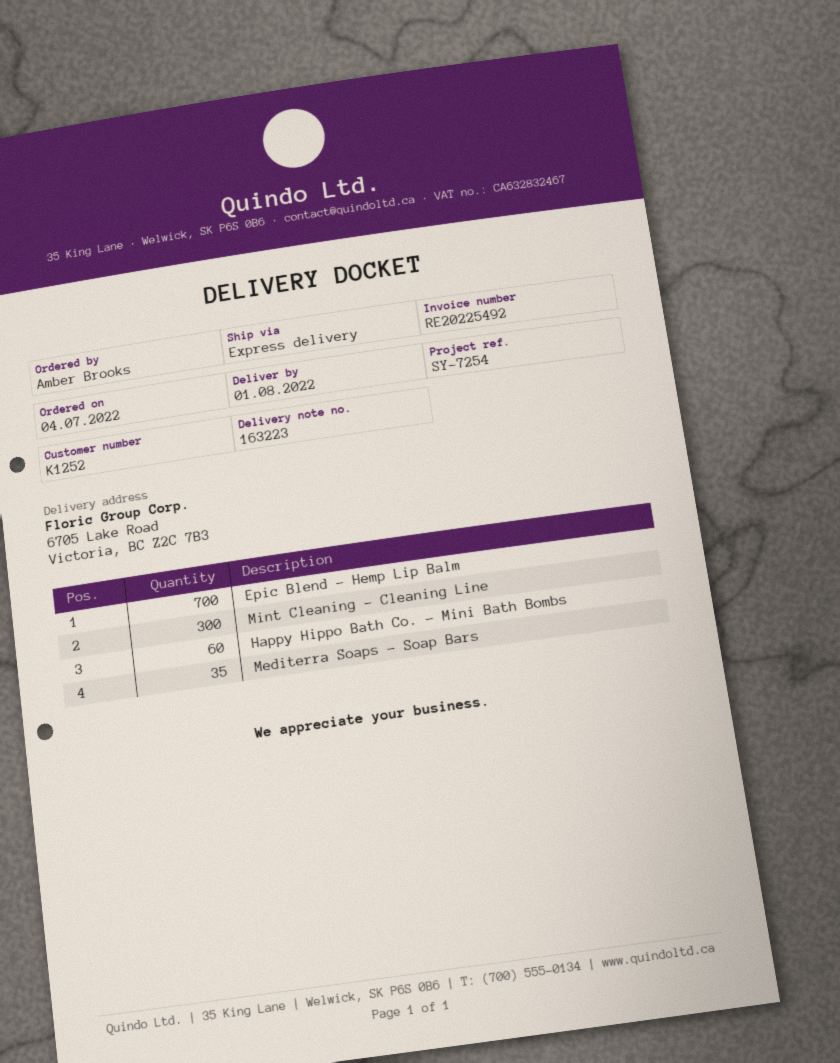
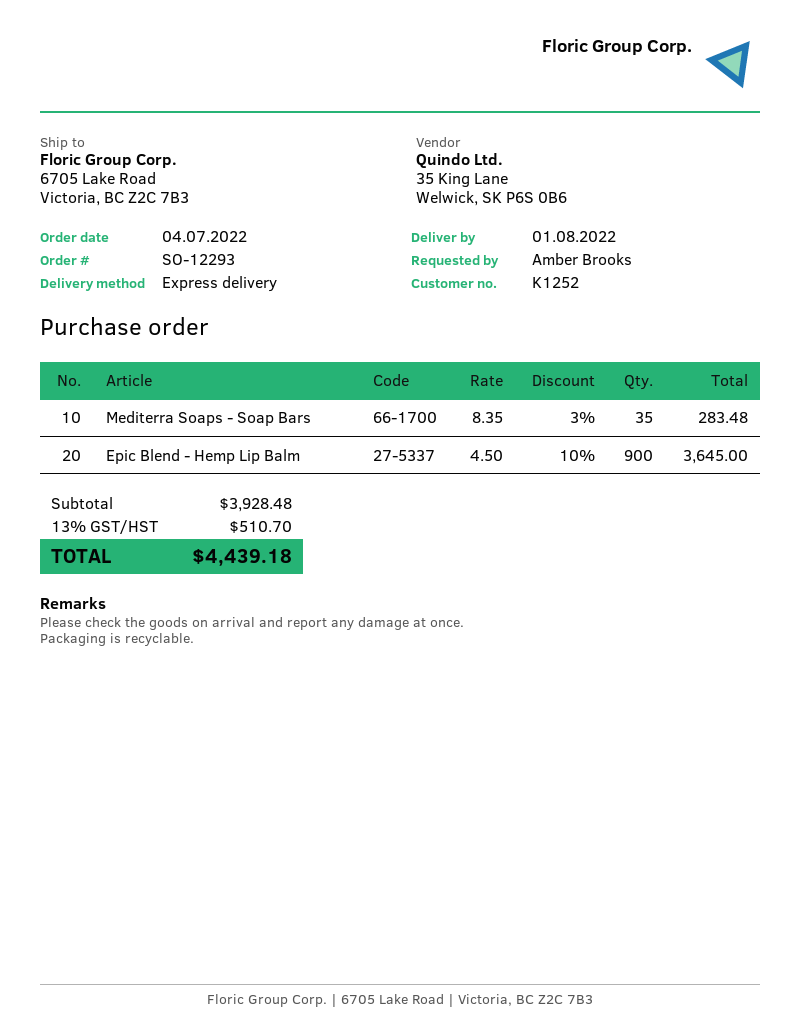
Epic Blend - Hemp Lip Balm: 700 -> 900
Mint Cleaning - Cleaning Line: 300 -> none
Happy Hippo Bath Co. - Mini Bath Bombs: 60 -> none

